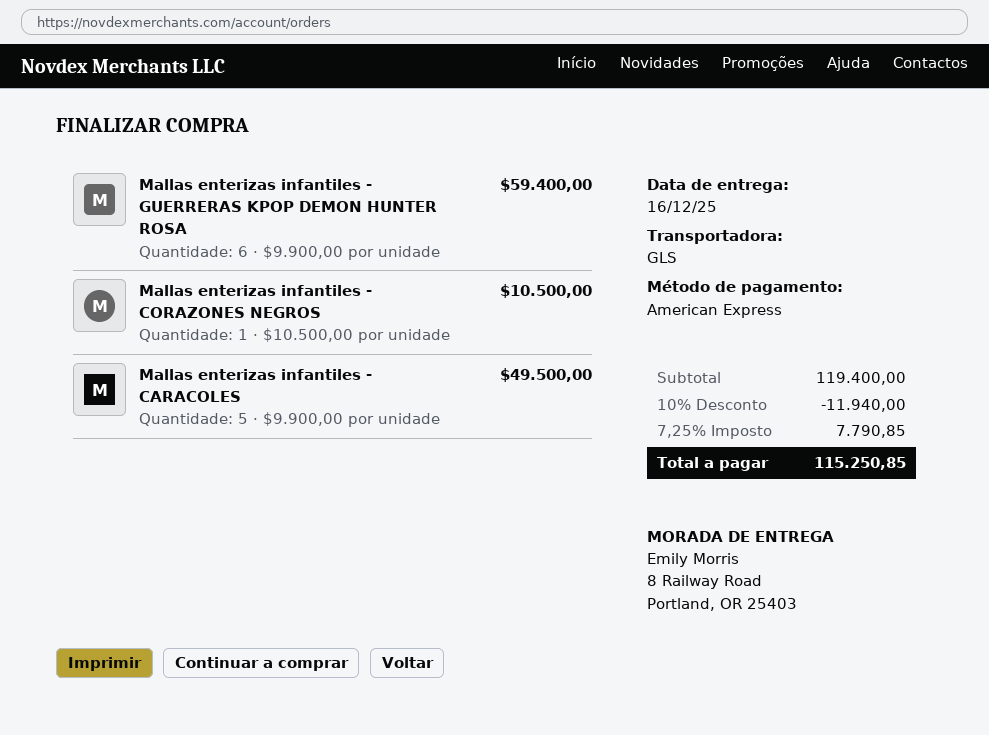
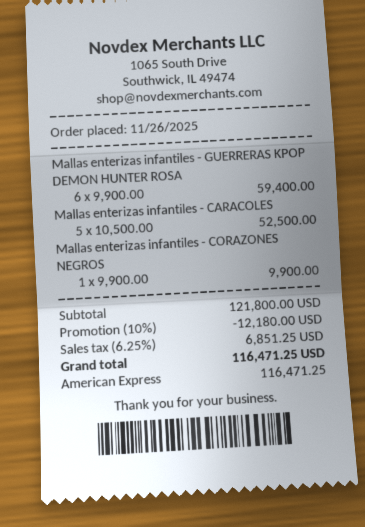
Mallas enterizas infantiles - CORAZONES NEGROS: 1 x 10500.00 = 10500.00 -> 1 x 9900.00 = 9900.00
Mallas enterizas infantiles - CARACOLES: 5 x 9900.00 = 49500.00 -> 5 x 10500.00 = 52500.00
subtotal: 119400.00 -> 121800.00
discount: 10% = 11940.00 -> 10% = 12180.00
tax: 7.25% = 7790.85 -> 6.25% = 6851.25
total: 115250.85 -> 116471.25

